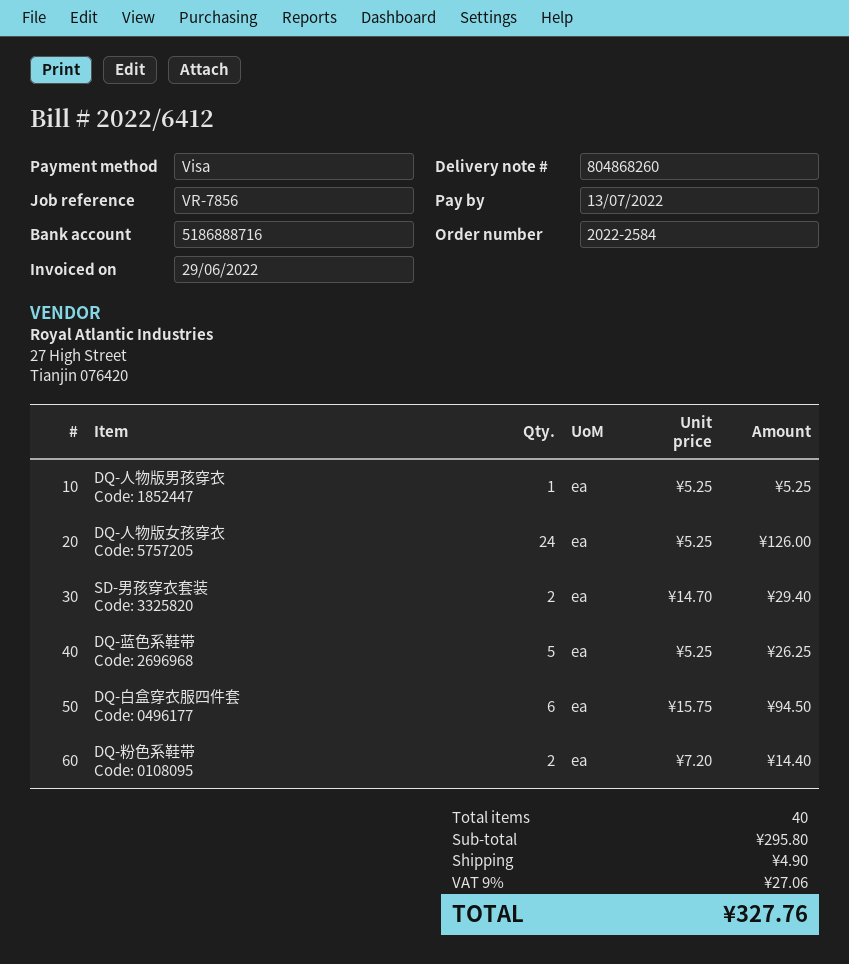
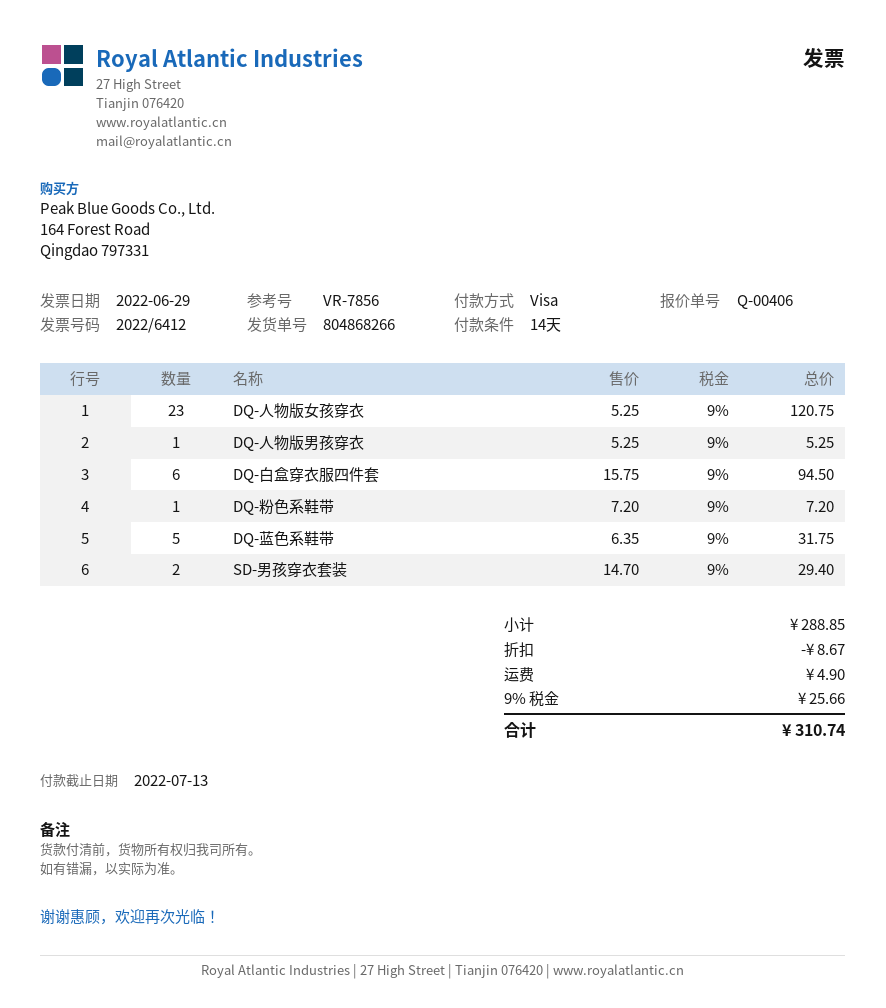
delivery note number: 804868260 -> 804868266
DQ-人物版女孩穿衣: 24 x 5.25 = 126.00 -> 23 x 5.25 = 120.75
DQ-蓝色系鞋带: 5 x 5.25 = 26.25 -> 5 x 6.35 = 31.75
DQ-粉色系鞋带: 2 x 7.20 = 14.40 -> 1 x 7.20 = 7.20
subtotal: 295.80 -> 288.85
discount: none -> 8.67
tax: 9% = 27.06 -> 9% = 25.66
total: 327.76 -> 310.74

